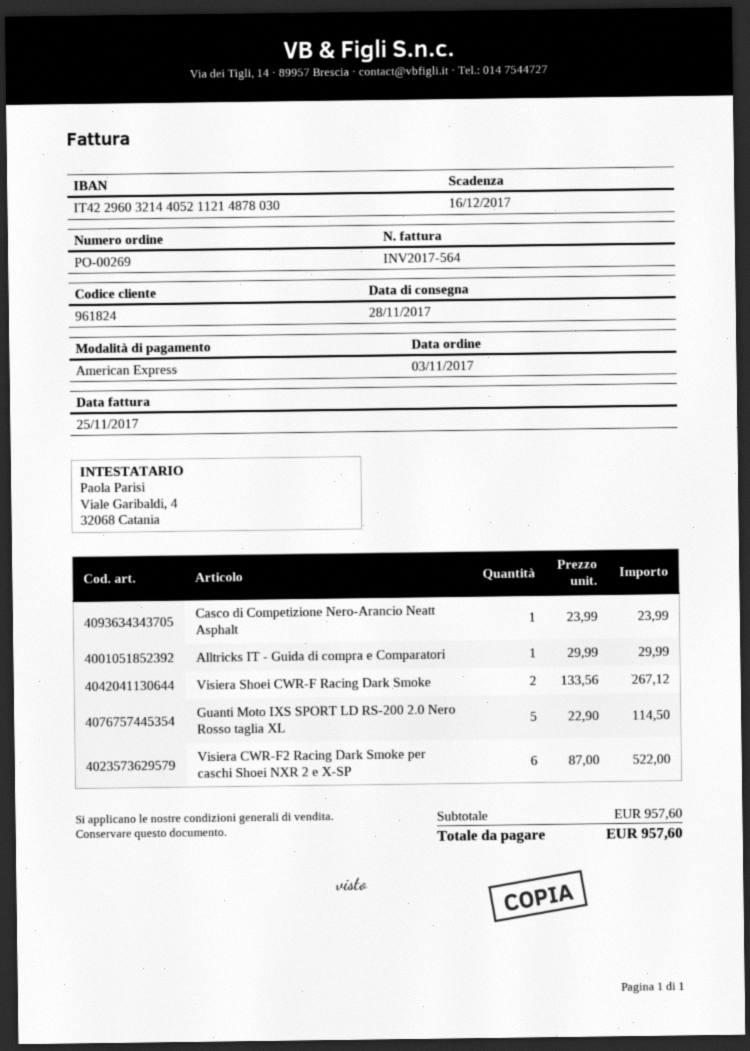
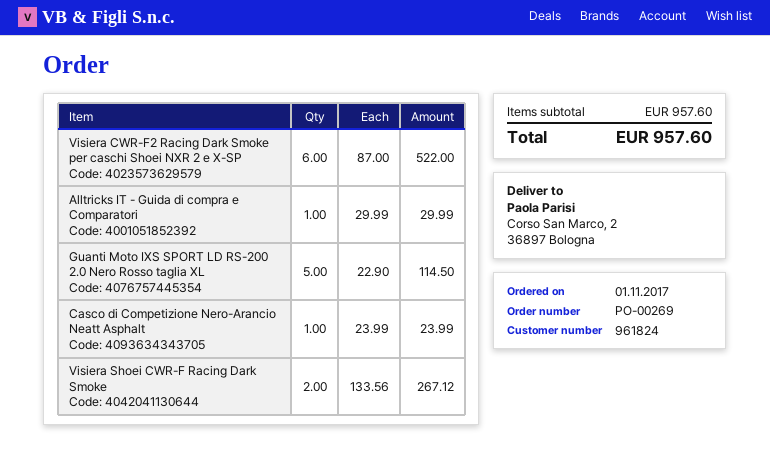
order date: 2017-11-03 -> 2017-11-01

